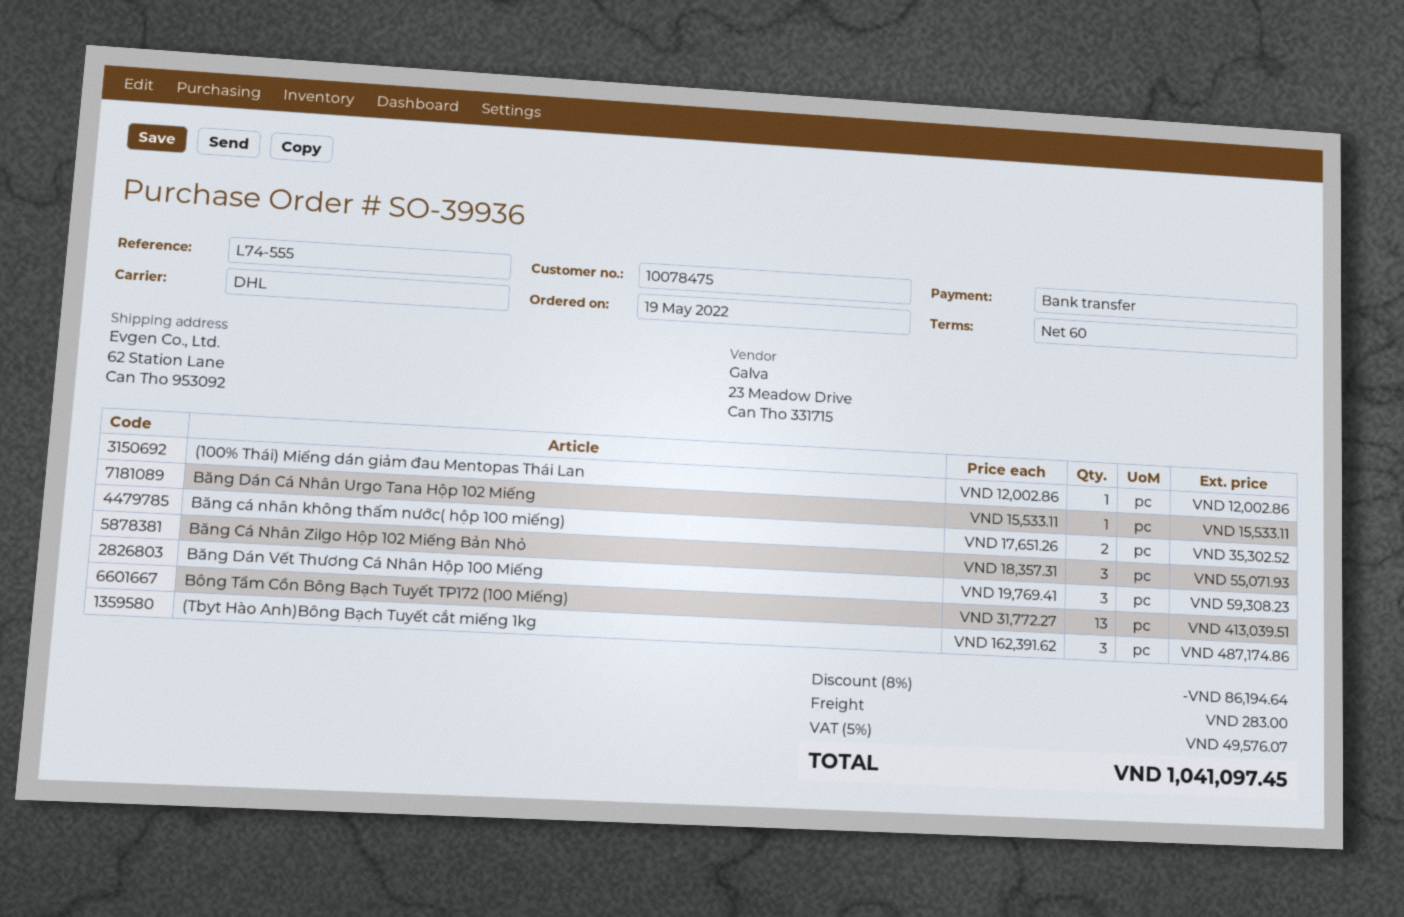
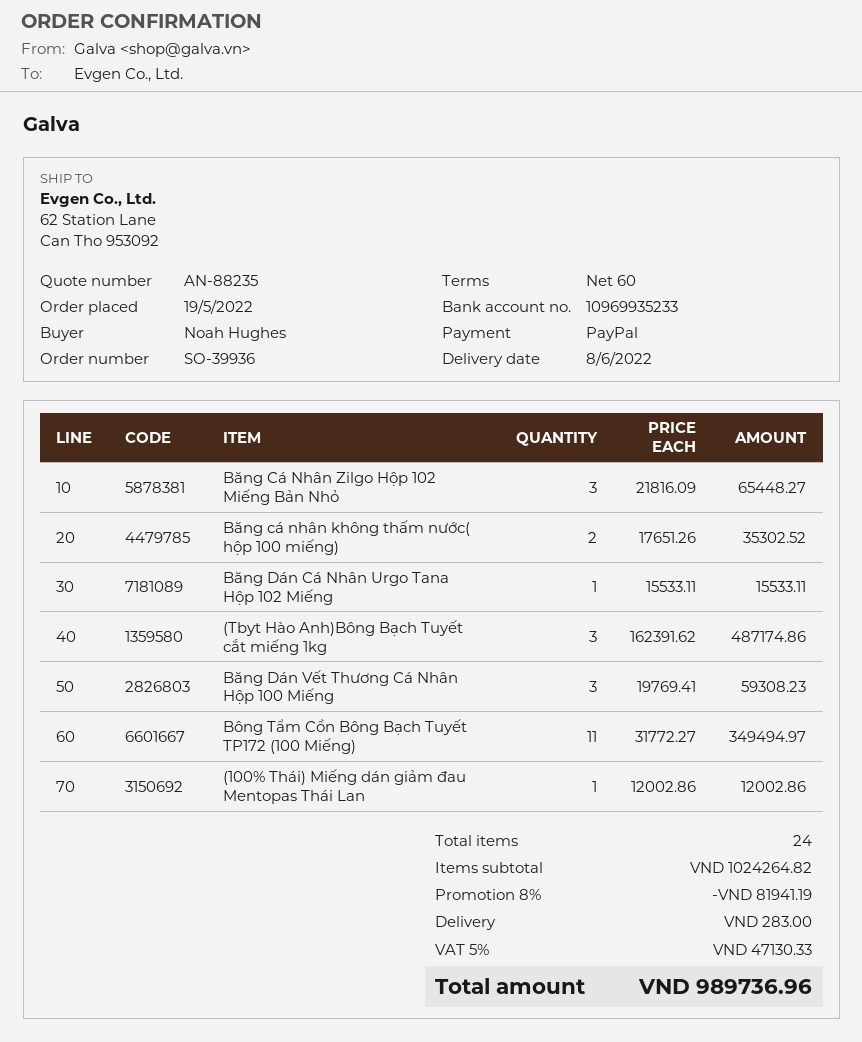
payment method: bank transfer -> PayPal
Băng Cá Nhân Zilgo Hộp 102 Miếng Bản Nhỏ: 3 x 18357.31 = 55071.93 -> 3 x 21816.09 = 65448.27
Bông Tẩm Cồn Bông Bạch Tuyết TP172 (100 Miếng): 13 x 31772.27 = 413039.51 -> 11 x 31772.27 = 349494.97
discount: 8% = 86194.64 -> 8% = 81941.19
tax: 5% = 49576.07 -> 5% = 47130.33
total: 1041097.45 -> 989736.96

